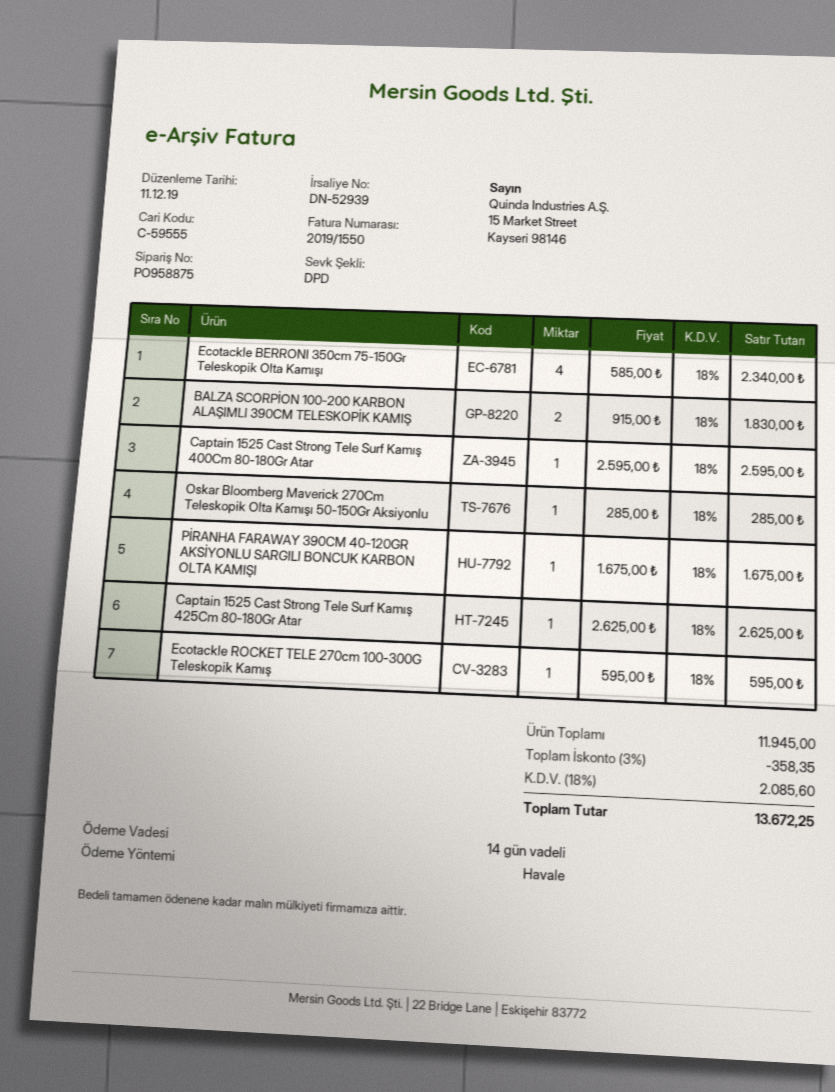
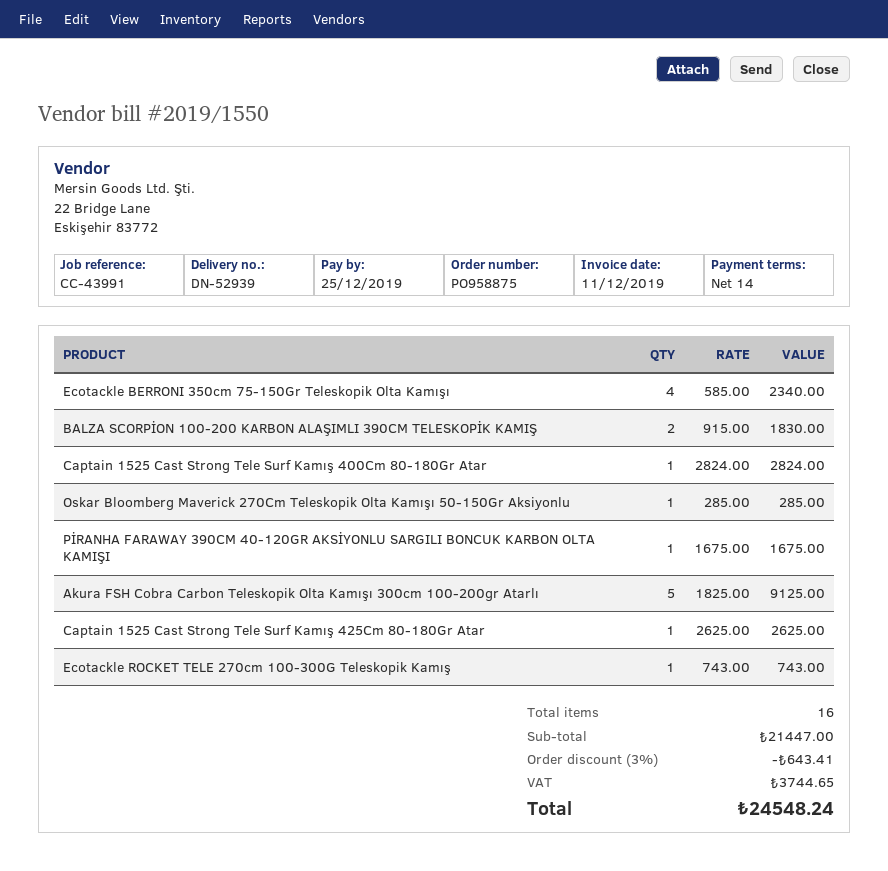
Captain 1525 Cast Strong Tele Surf Kamış 400Cm 80-180Gr Atar: 1 x 2595.00 = 2595.00 -> 1 x 2824.00 = 2824.00
Ecotackle ROCKET TELE 270cm 100-300G Teleskopik Kamış: 1 x 595.00 = 595.00 -> 1 x 743.00 = 743.00
Akura FSH Cobra Carbon Teleskopik Olta Kamışı 300cm 100-200gr Atarlı: none -> 5 x 1825.00 = 9125.00
subtotal: 11945.00 -> 21447.00
discount: 3% = 358.35 -> 3% = 643.41
tax: 2085.60 -> 3744.65
total: 13672.25 -> 24548.24

